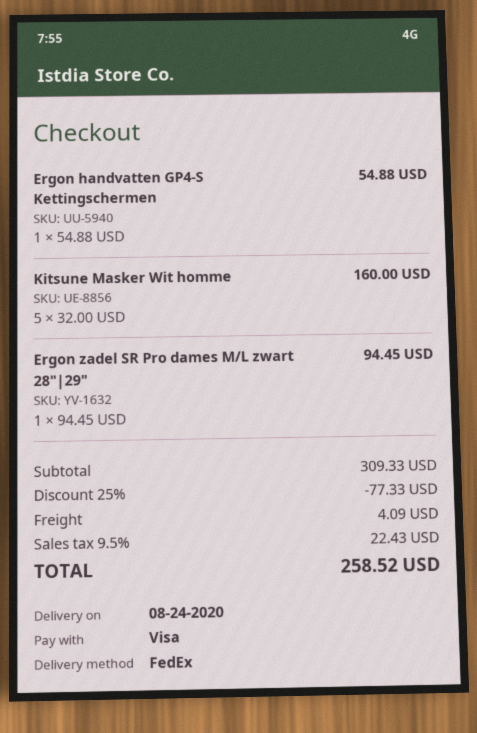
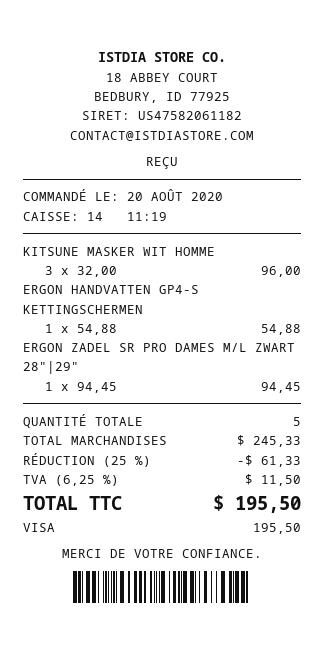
Kitsune Masker Wit homme: 5 x 32.00 = 160.00 -> 3 x 32.00 = 96.00
subtotal: 309.33 -> 245.33
discount: 25% = 77.33 -> 25% = 61.33
shipping: 4.09 -> none
tax: 9.5% = 22.43 -> 6.25% = 11.50
total: 258.52 -> 195.50

